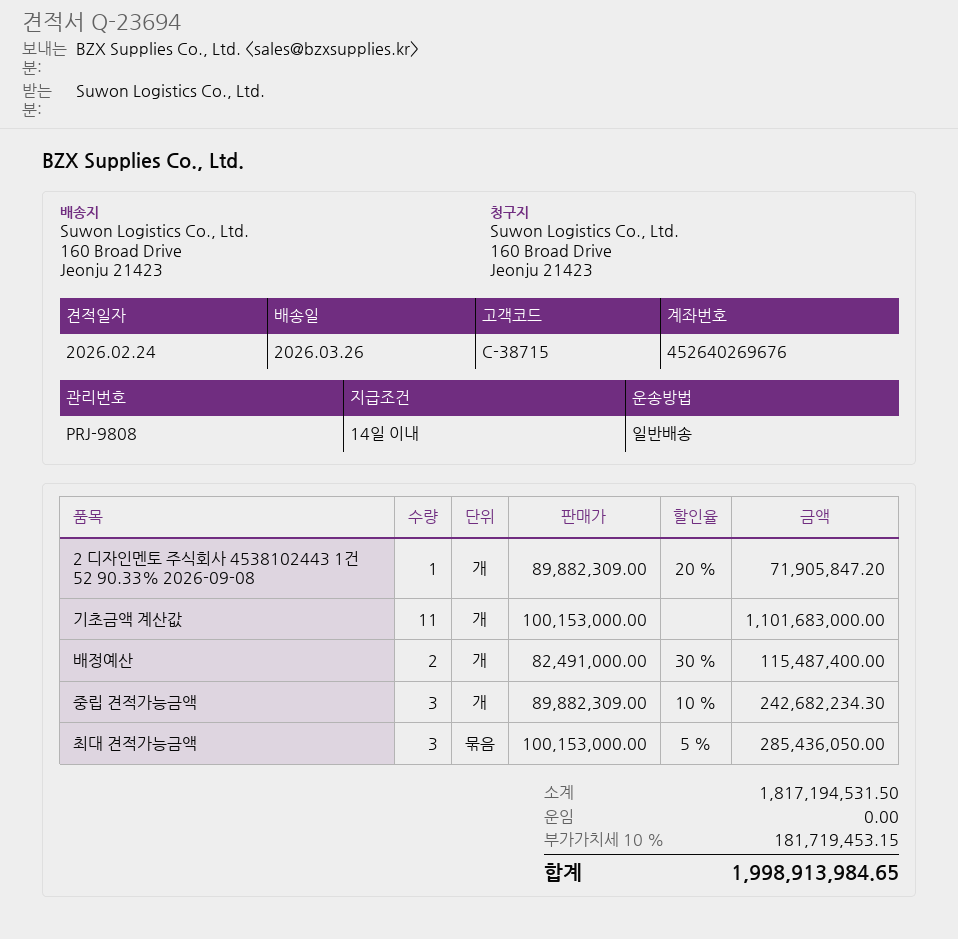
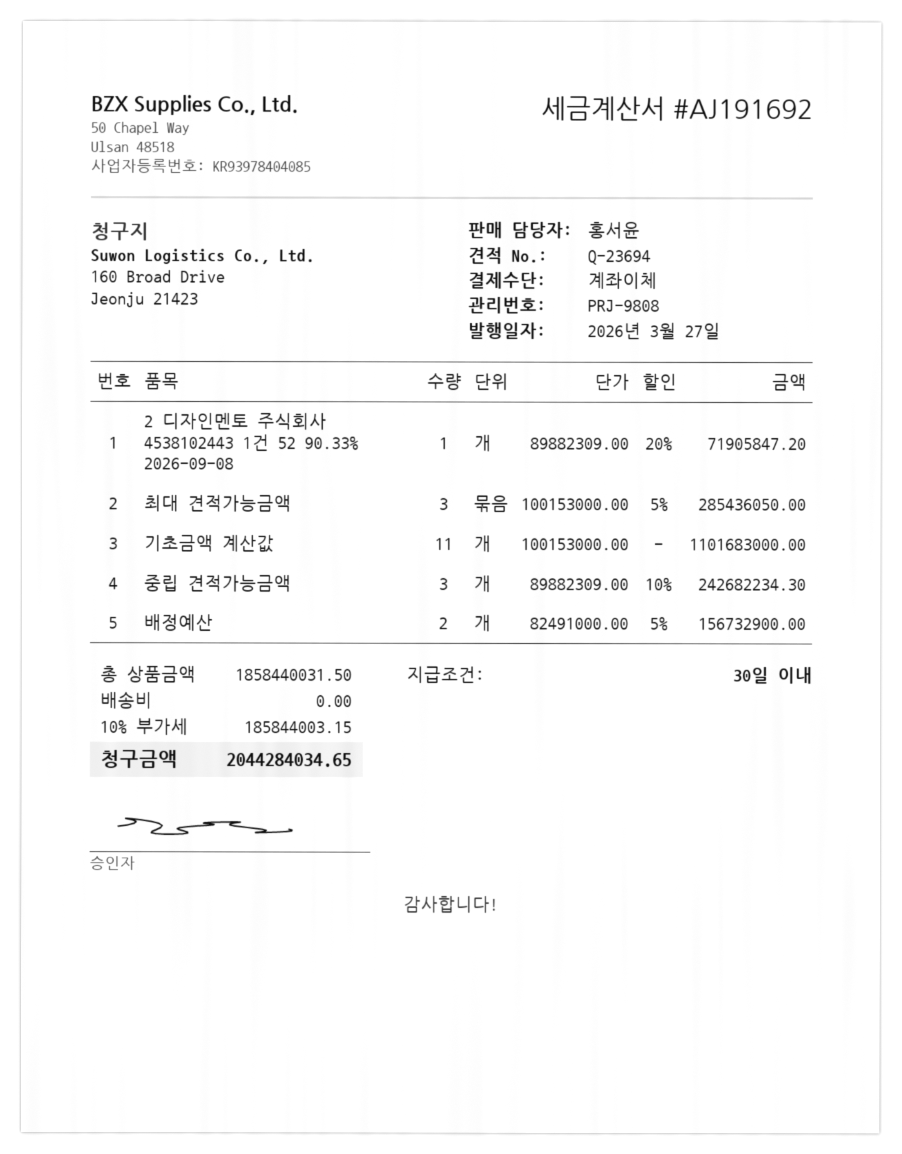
payment terms: 14 days -> 30 days
배정예산: 2 x 82491000.00 - 30% = 115487400.00 -> 2 x 82491000.00 - 5% = 156732900.00
subtotal: 1817194531.50 -> 1858440031.50
tax: 10% = 181719453.15 -> 10% = 185844003.15
total: 1998913984.65 -> 2044284034.65

